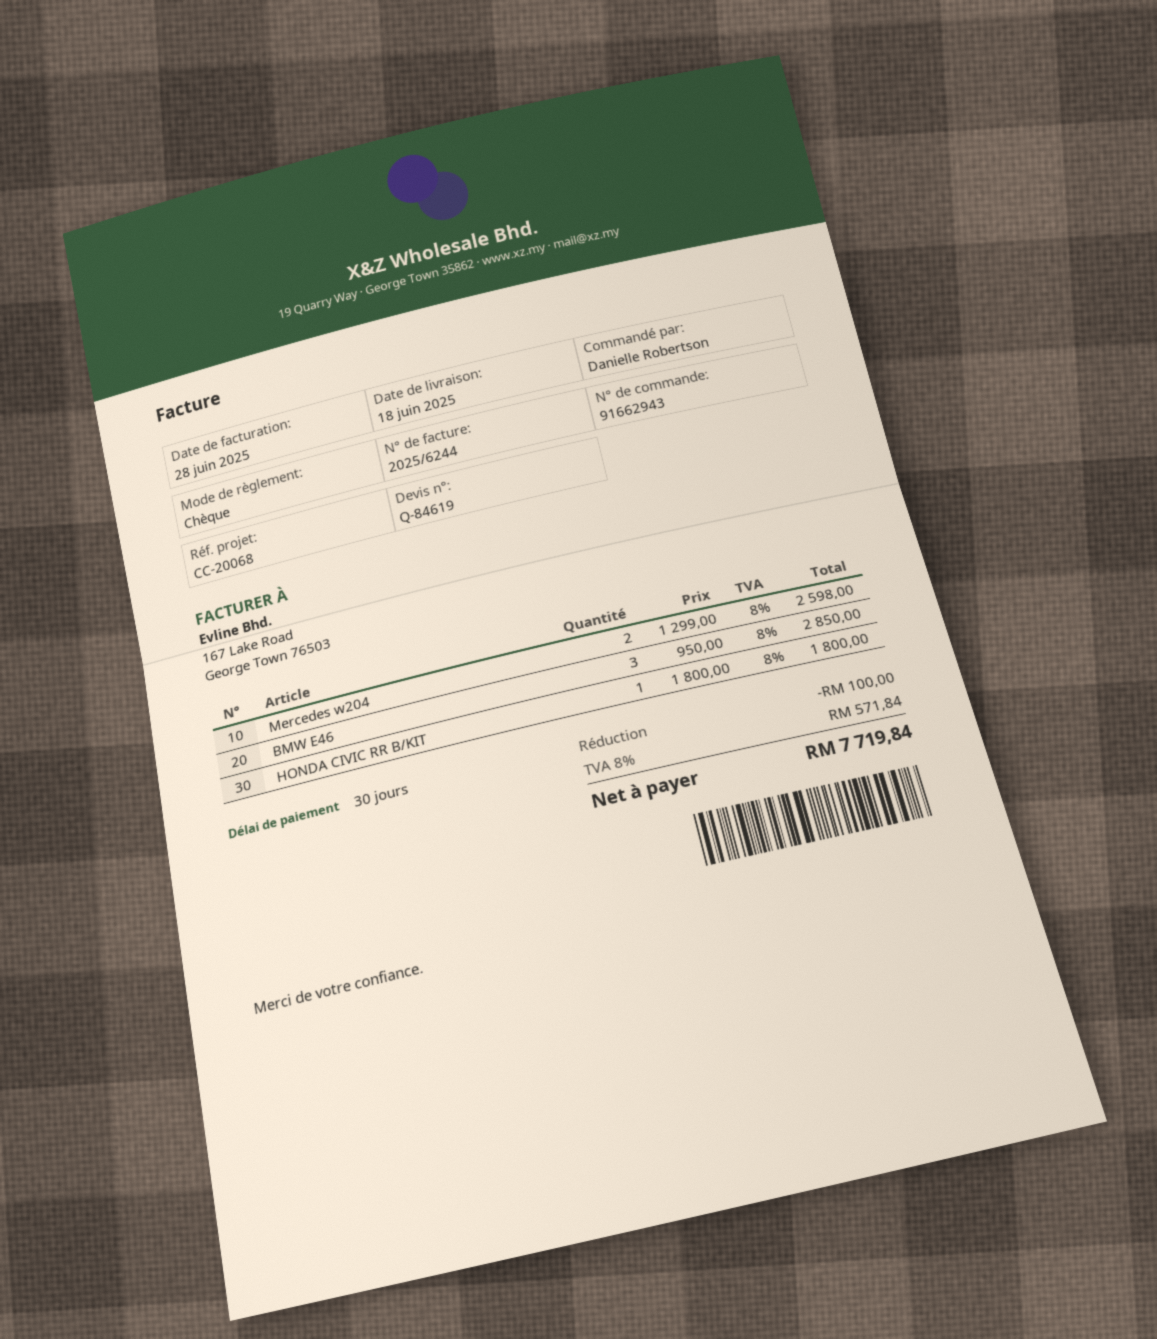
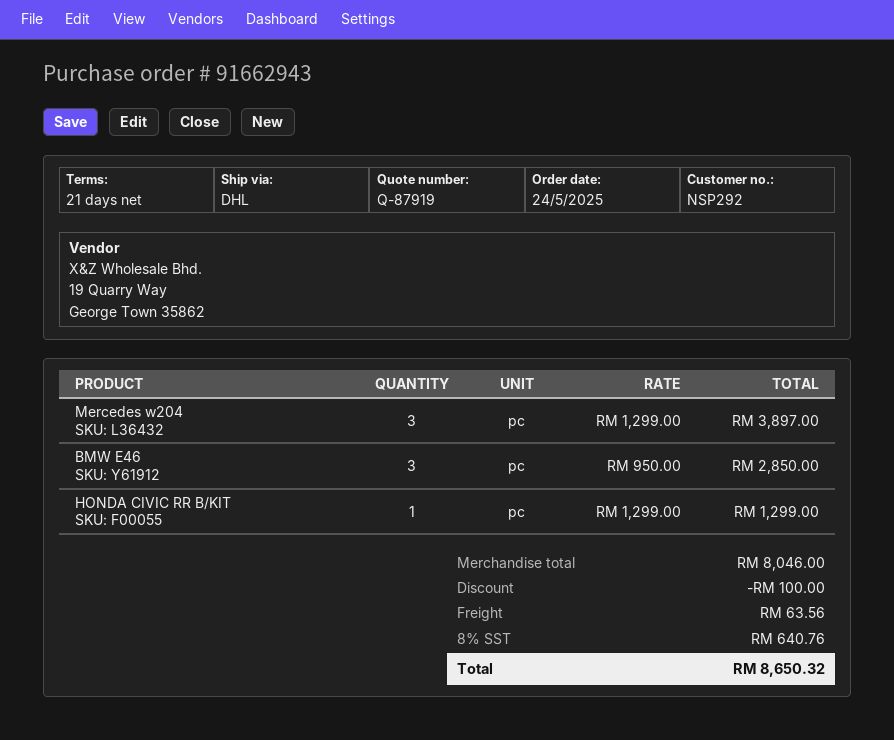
quote number: Q-84619 -> Q-87919
payment terms: 30 days -> 21 days
Mercedes w204: 2 x 1299.00 = 2598.00 -> 3 x 1299.00 = 3897.00
HONDA CIVIC RR B/KIT: 1 x 1800.00 = 1800.00 -> 1 x 1299.00 = 1299.00
shipping: none -> 63.56
tax: 8% = 571.84 -> 8% = 640.76
total: 7719.84 -> 8650.32

